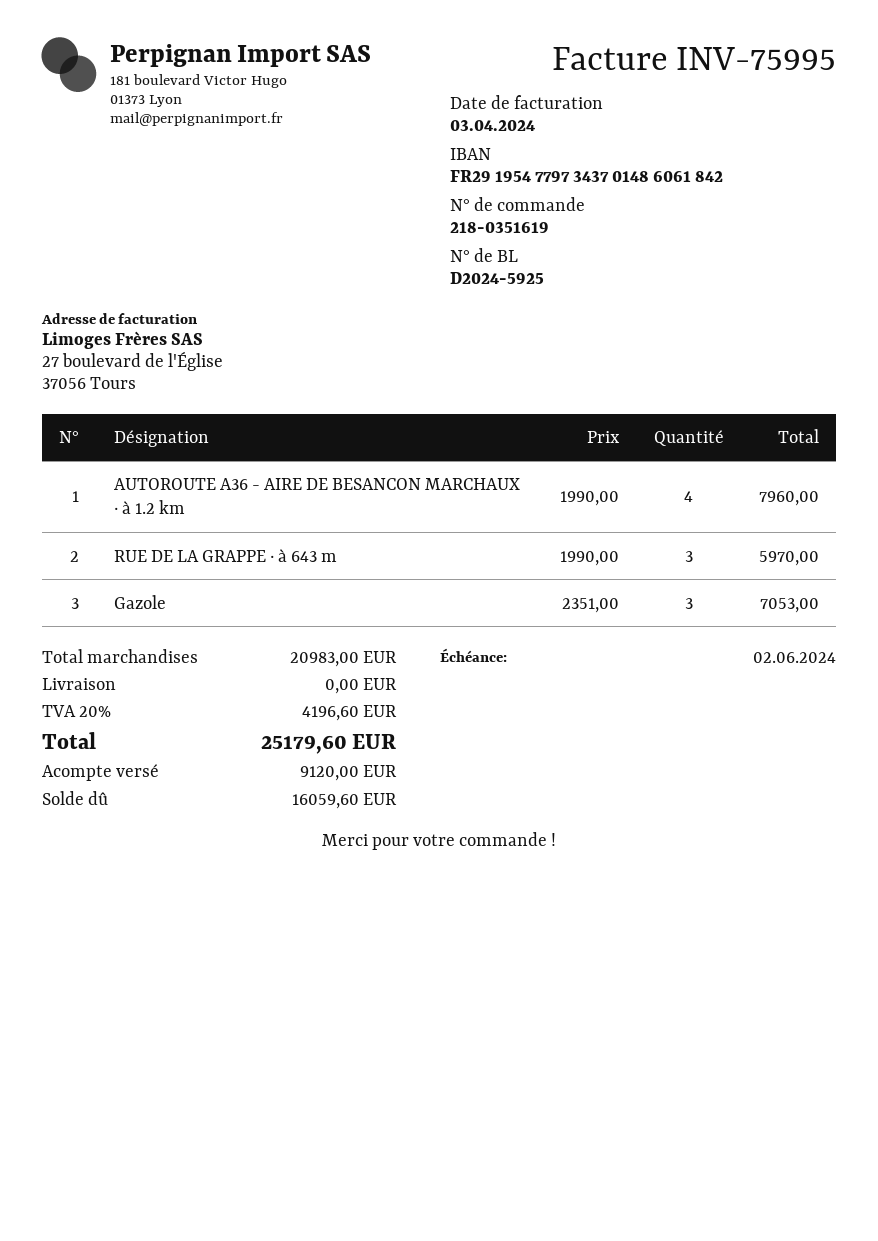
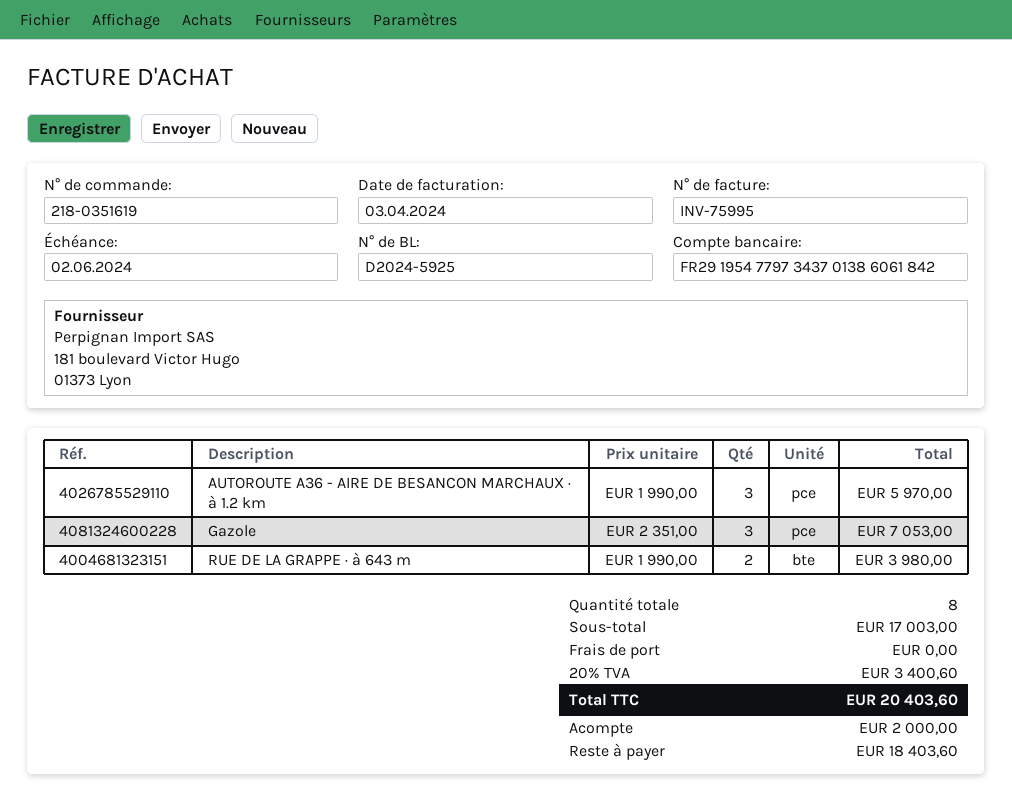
bank account: FR2919547797343701486061842 -> FR2919547797343701386061842
AUTOROUTE A36 - AIRE DE BESANCON MARCHAUX · à 1.2 km: 4 x 1990.00 = 7960.00 -> 3 x 1990.00 = 5970.00
RUE DE LA GRAPPE · à 643 m: 3 x 1990.00 = 5970.00 -> 2 x 1990.00 = 3980.00
subtotal: 20983.00 -> 17003.00
tax: 20% = 4196.60 -> 20% = 3400.60
total: 25179.60 -> 20403.60
deposit: 9120.00 -> 2000.00
balance: 16059.60 -> 18403.60

